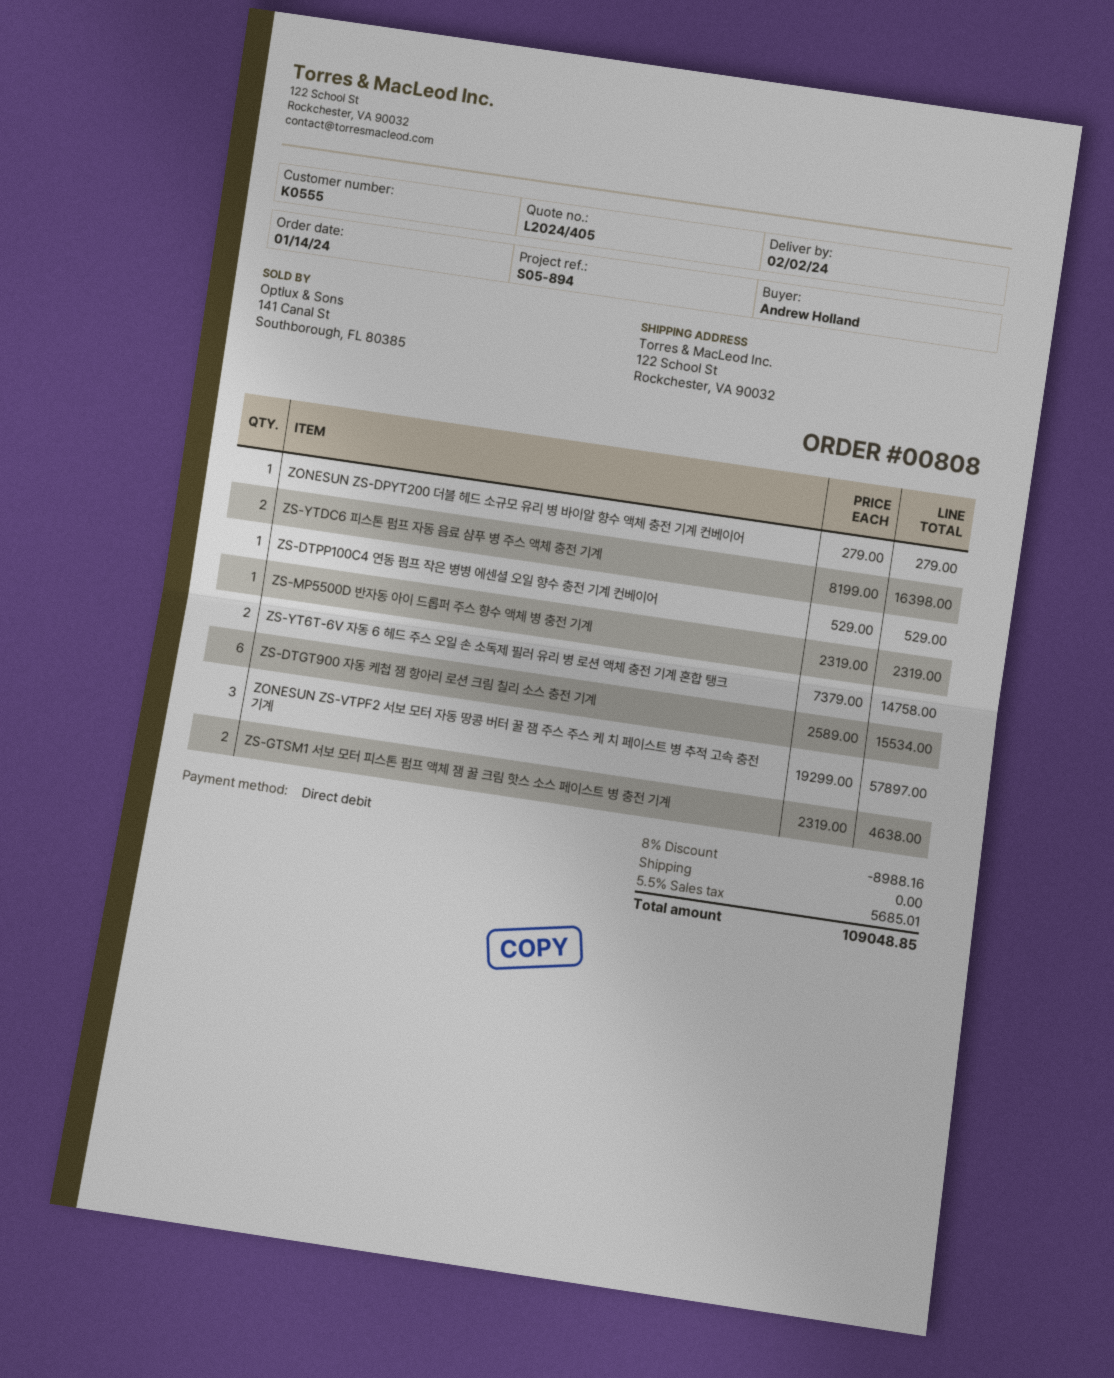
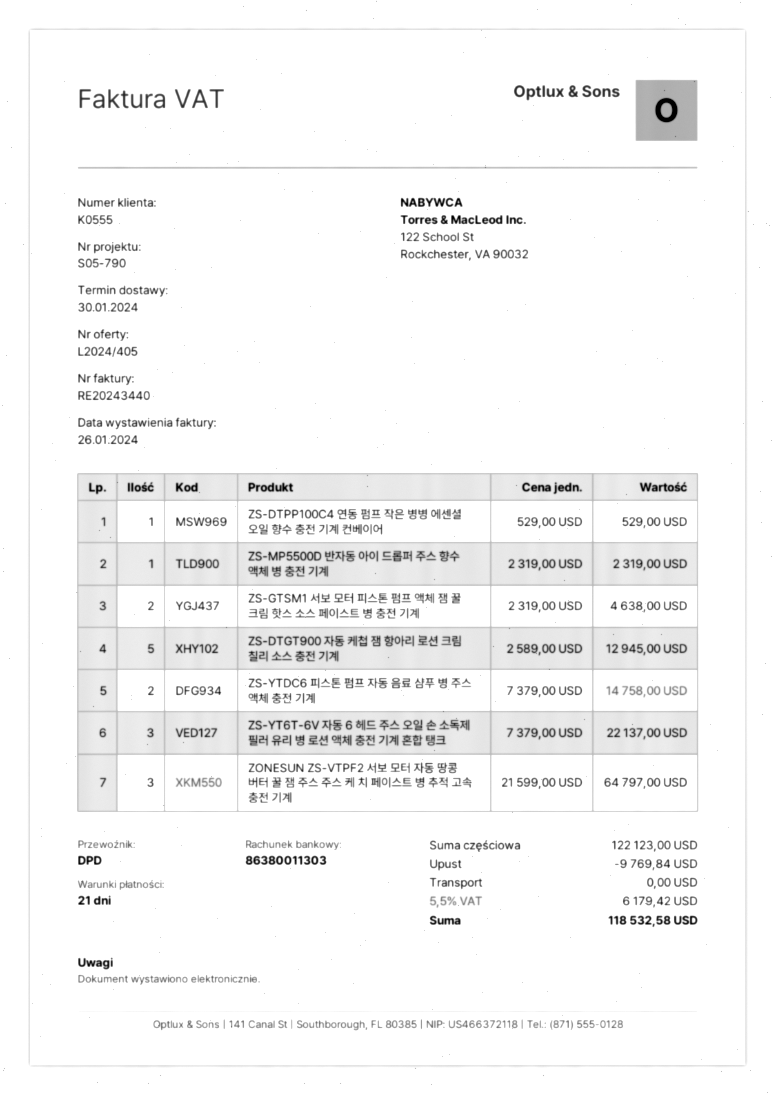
delivery date: 2024-02-02 -> 2024-01-30
reference: S05-894 -> S05-790
ZONESUN ZS-DPYT200 더블 헤드 소규모 유리 병 바이알 향수 액체 충전 기계 컨베이어: 1 x 279.00 = 279.00 -> none
ZS-YTDC6 피스톤 펌프 자동 음료 샴푸 병 주스 액체 충전 기계: 2 x 8199.00 = 16398.00 -> 2 x 7379.00 = 14758.00
ZS-YT6T-6V 자동 6 헤드 주스 오일 손 소독제 필러 유리 병 로션 액체 충전 기계 혼합 탱크: 2 x 7379.00 = 14758.00 -> 3 x 7379.00 = 22137.00
ZS-DTGT900 자동 케첩 잼 항아리 로션 크림 칠리 소스 충전 기계: 6 x 2589.00 = 15534.00 -> 5 x 2589.00 = 12945.00
ZONESUN ZS-VTPF2 서보 모터 자동 땅콩 버터 꿀 잼 주스 주스 케 치 페이스트 병 추적 고속 충전 기계: 3 x 19299.00 = 57897.00 -> 3 x 21599.00 = 64797.00
discount: 8988.16 -> 9769.84
tax: 5.5% = 5685.01 -> 5.5% = 6179.42
total: 109048.85 -> 118532.58

